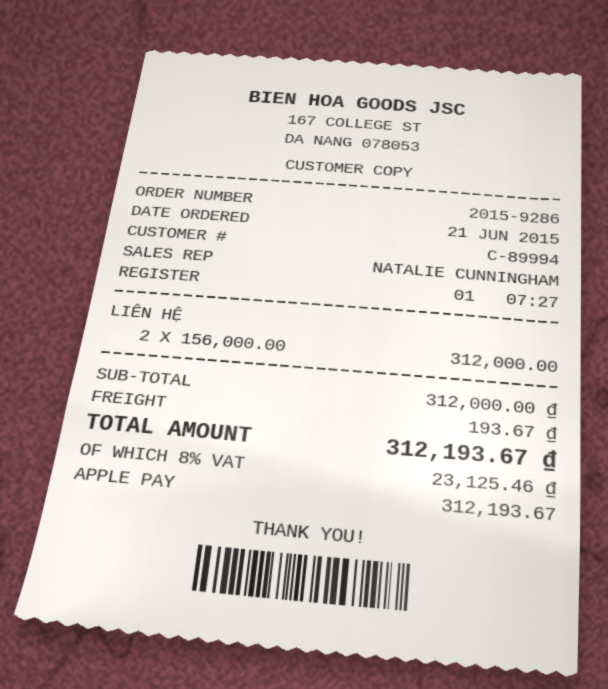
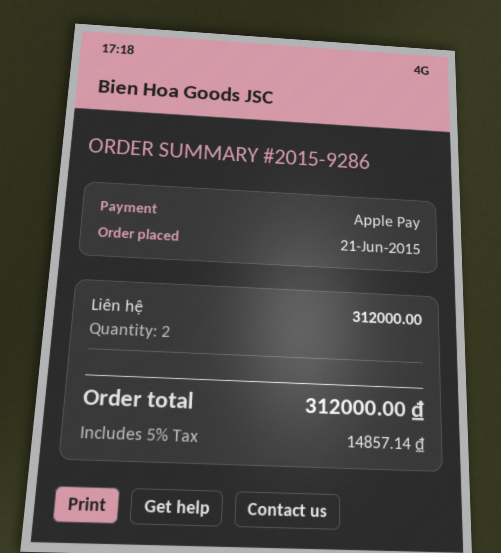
shipping: 193.67 -> none
tax: 8% = 23125.46 -> 5% = 14857.14
total: 312193.67 -> 312000.00

